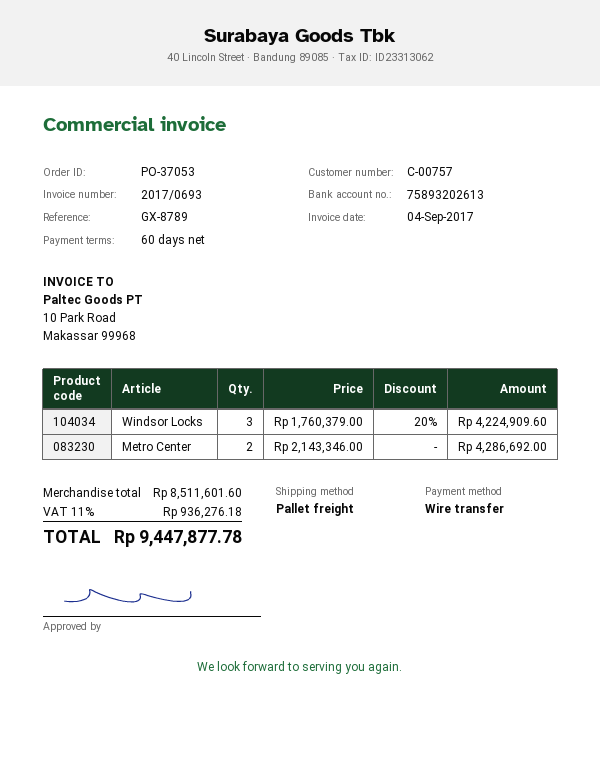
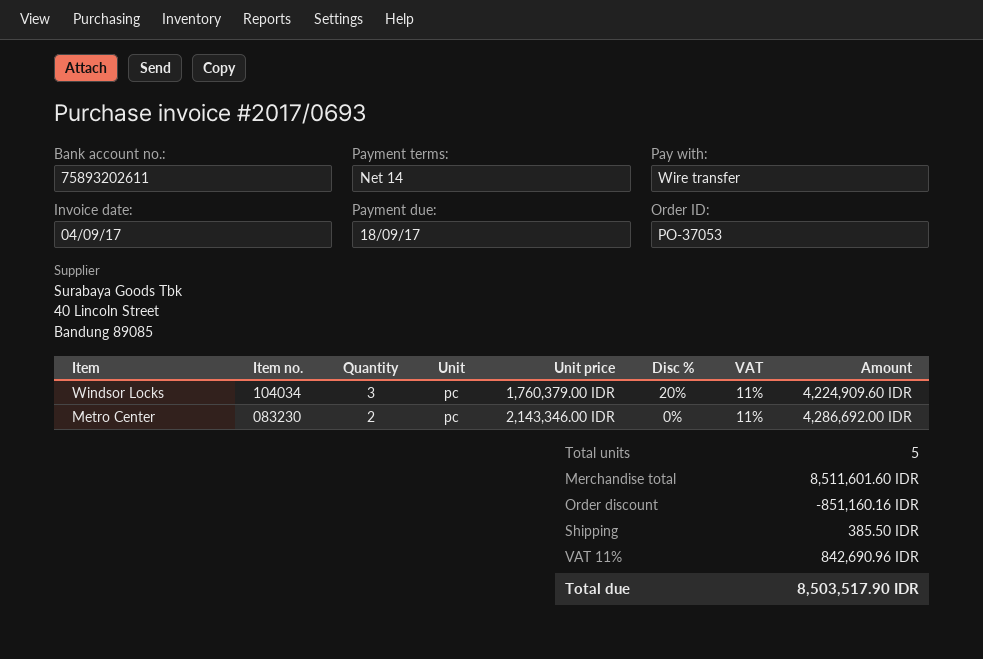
payment terms: 60 days -> 14 days
bank account: 75893202613 -> 75893202611
discount: none -> 851160.16
shipping: none -> 385.50
tax: 11% = 936276.18 -> 11% = 842690.96
total: 9447877.78 -> 8503517.90

